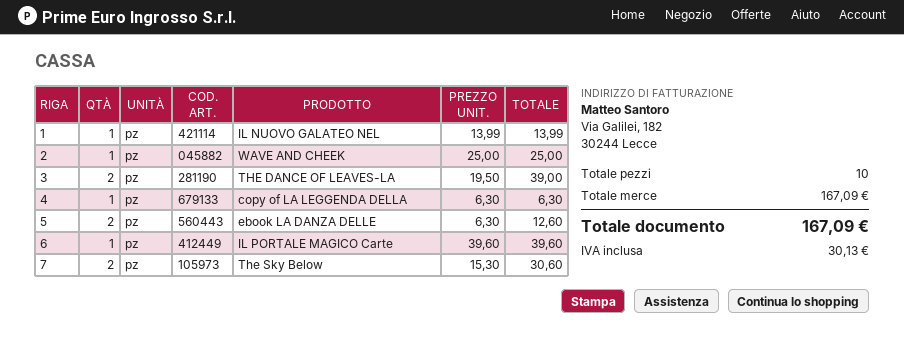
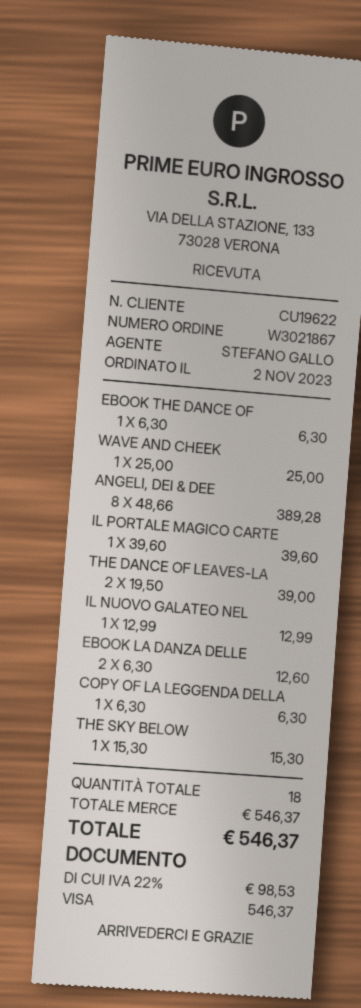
IL NUOVO GALATEO NEL: 1 x 13.99 = 13.99 -> 1 x 12.99 = 12.99
The Sky Below: 2 x 15.30 = 30.60 -> 1 x 15.30 = 15.30
EBOOK THE DANCE OF: none -> 1 x 6.30 = 6.30
ANGELI, DEI & DEE: none -> 8 x 48.66 = 389.28
total quantity: 10 -> 18
subtotal: 167.09 -> 546.37
tax: 30.13 -> 98.53
total: 167.09 -> 546.37

